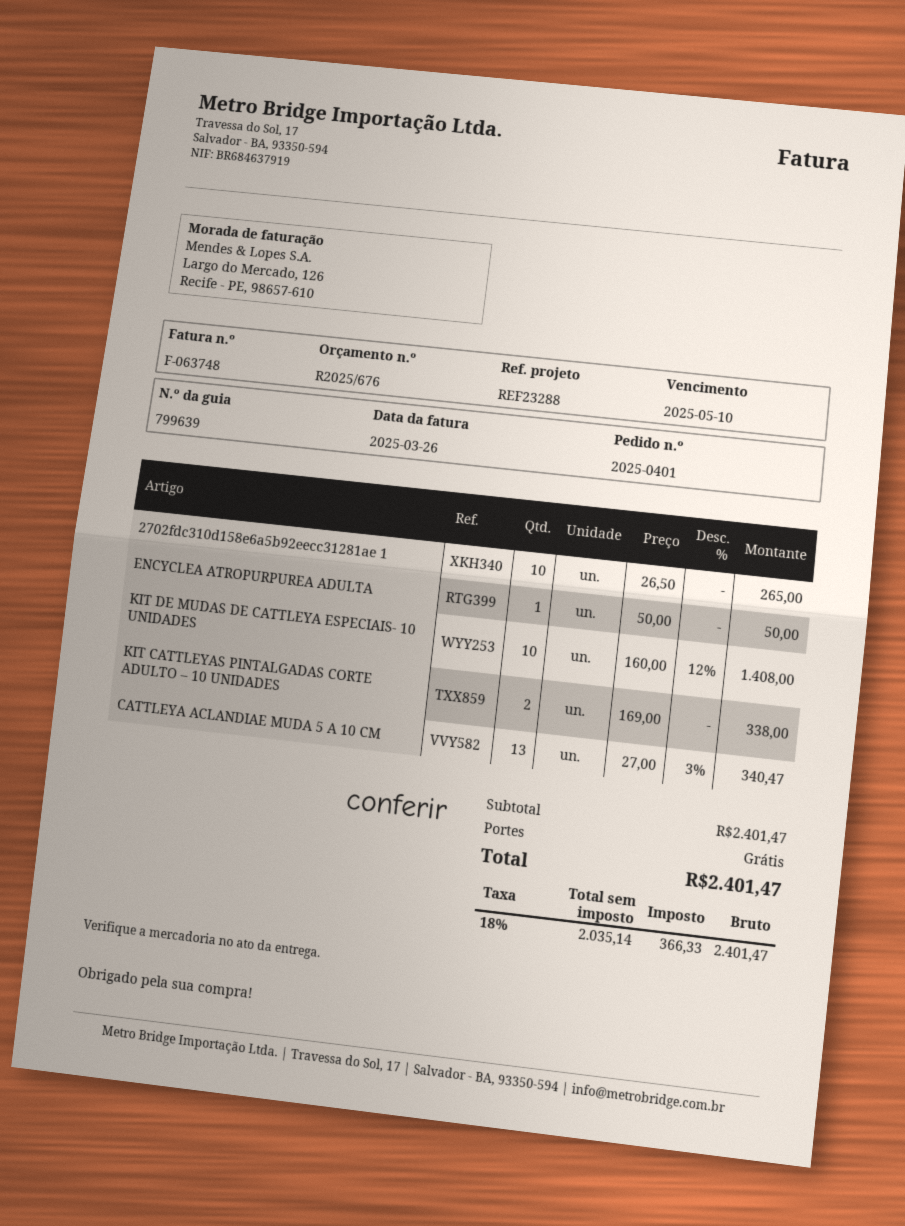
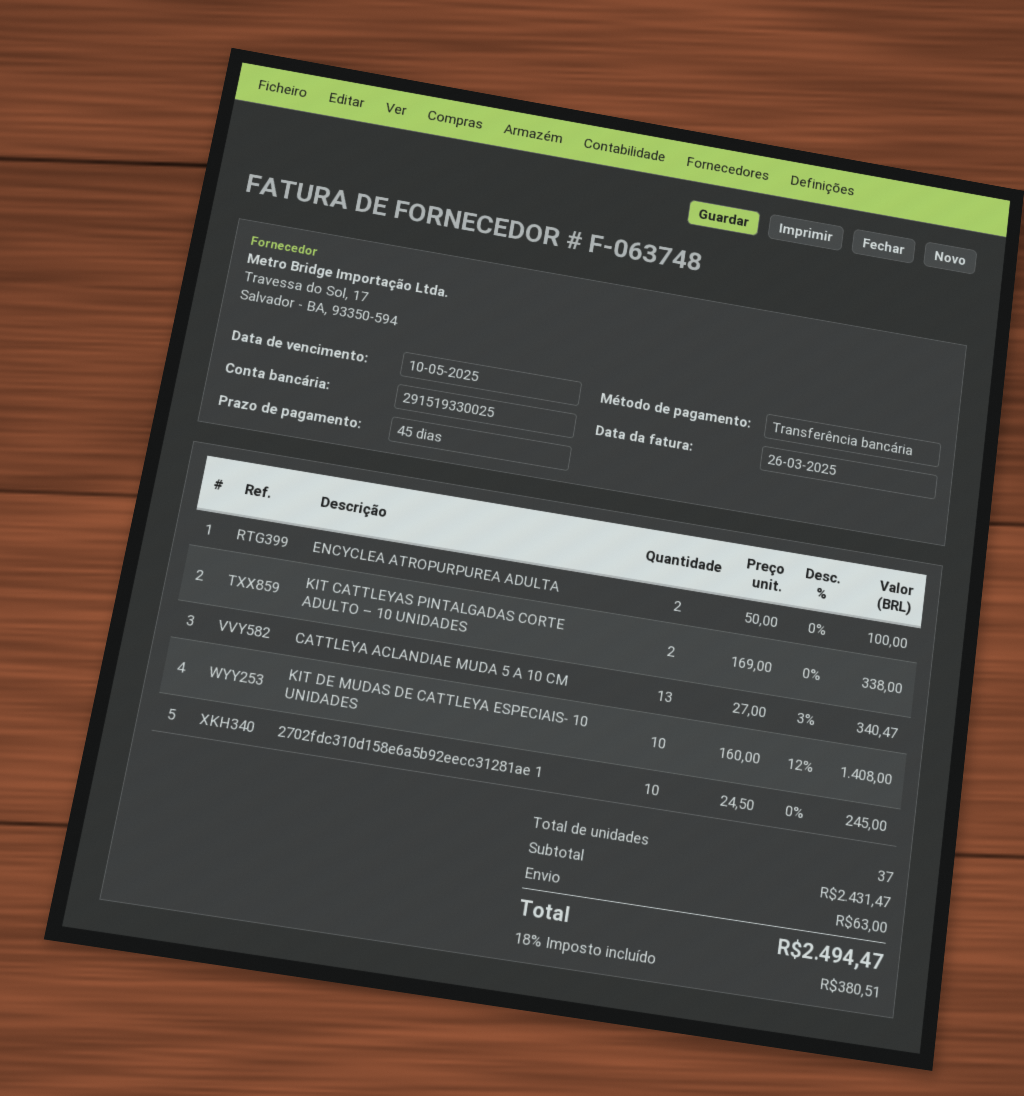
2702fdc310d158e6a5b92eecc31281ae 1: 10 x 26.50 = 265.00 -> 10 x 24.50 = 245.00
ENCYCLEA ATROPURPUREA ADULTA: 1 x 50.00 = 50.00 -> 2 x 50.00 = 100.00
subtotal: 2401.47 -> 2431.47
shipping: 0.00 -> 63.00
tax: 18% = 366.33 -> 18% = 380.51
total: 2401.47 -> 2494.47

